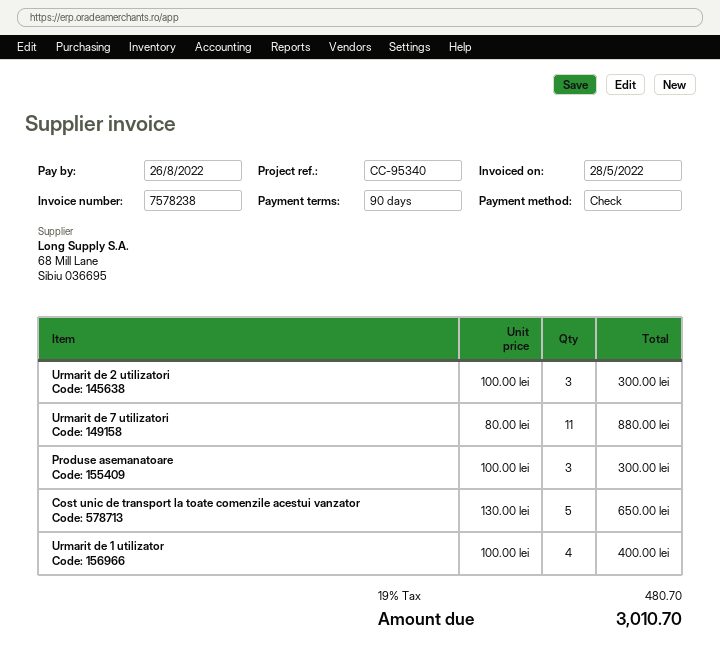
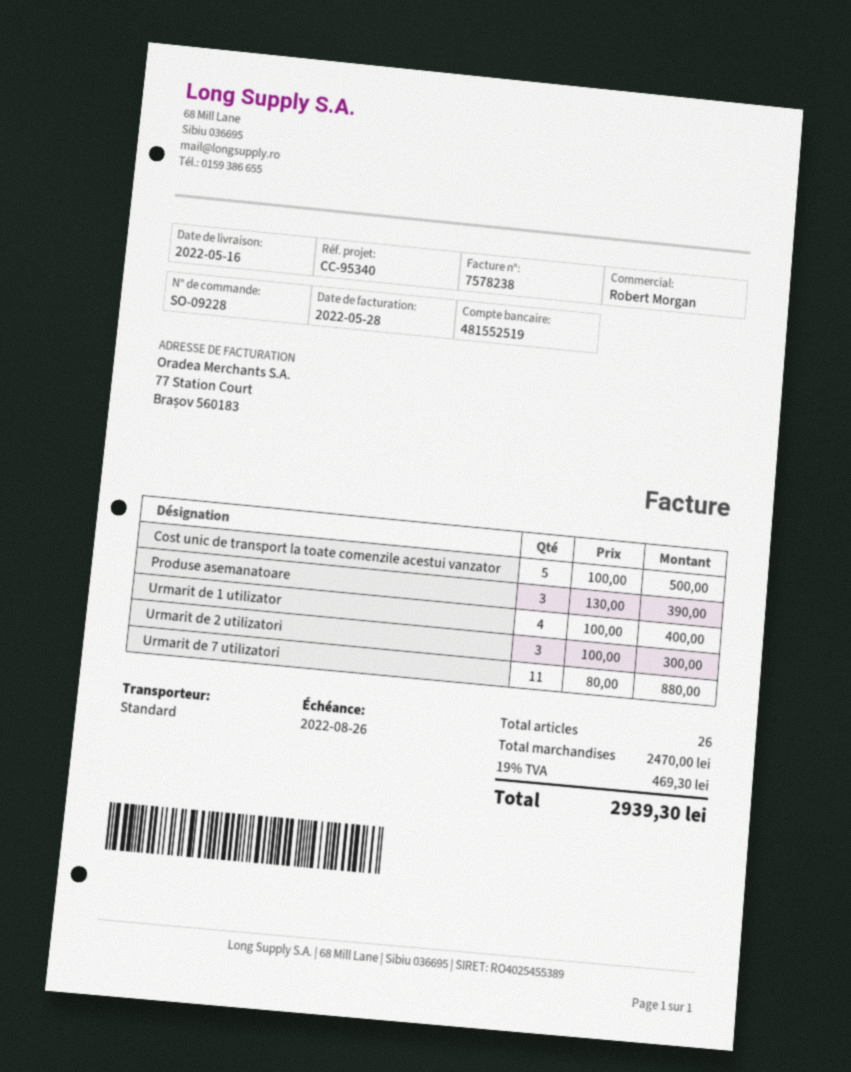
Produse asemanatoare: 3 x 100.00 = 300.00 -> 3 x 130.00 = 390.00
Cost unic de transport la toate comenzile acestui vanzator: 5 x 130.00 = 650.00 -> 5 x 100.00 = 500.00
tax: 19% = 480.70 -> 19% = 469.30
total: 3010.70 -> 2939.30

